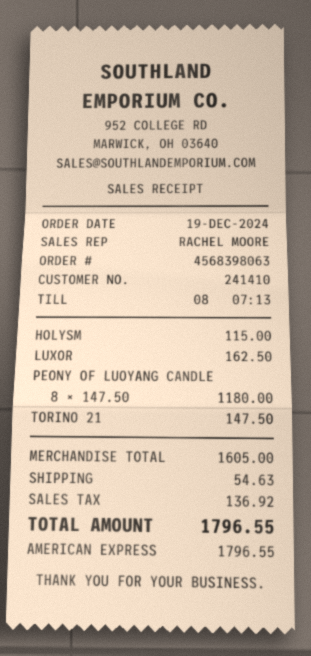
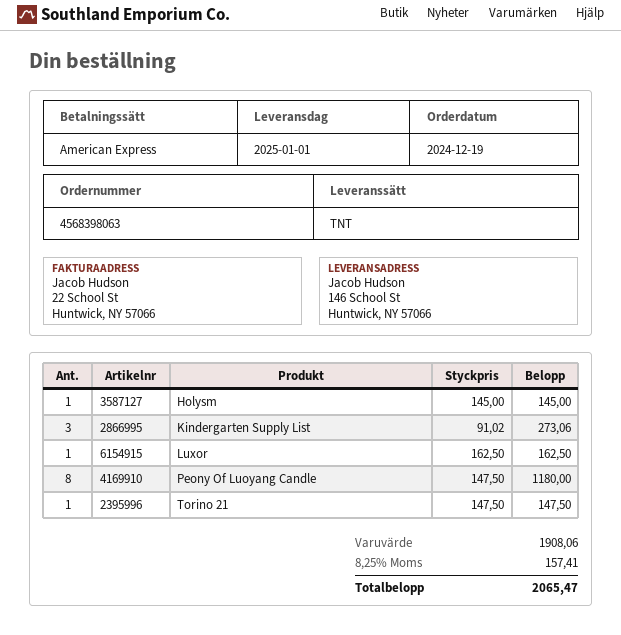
HOLYSM: 1 x 115.00 = 115.00 -> 1 x 145.00 = 145.00
Kindergarten Supply List: none -> 3 x 91.02 = 273.06
subtotal: 1605.00 -> 1908.06
shipping: 54.63 -> none
tax: 136.92 -> 157.41
total: 1796.55 -> 2065.47

